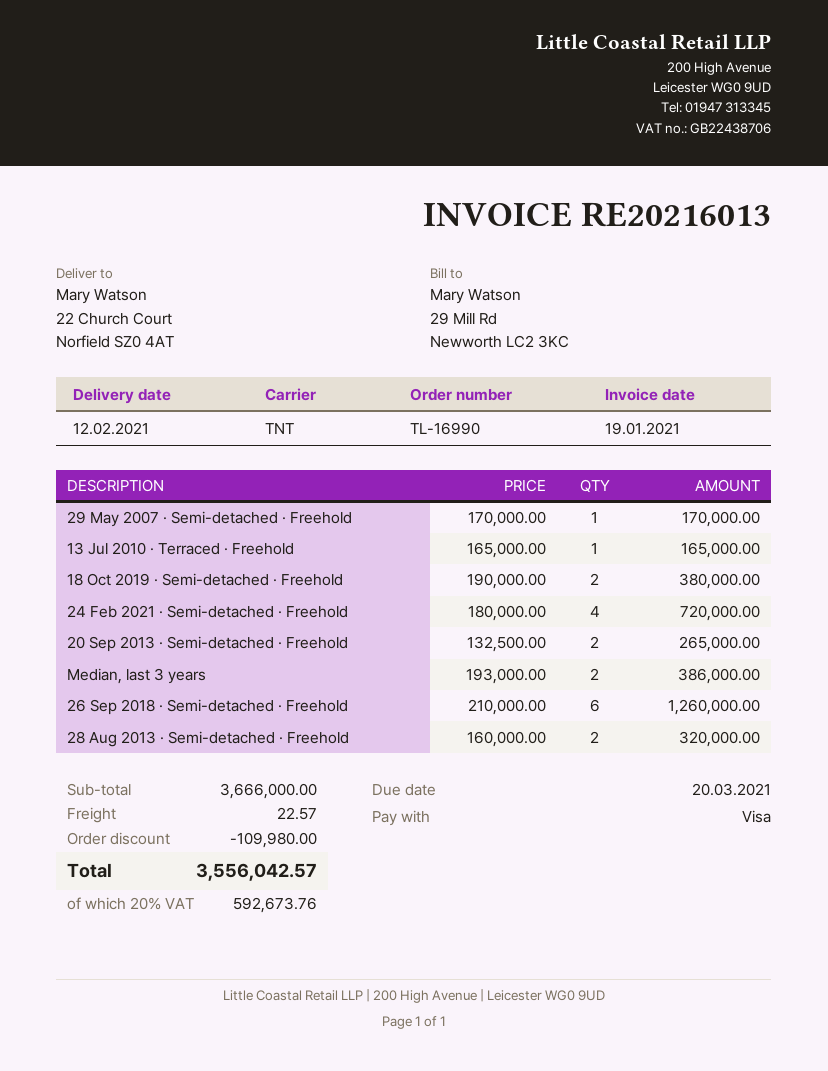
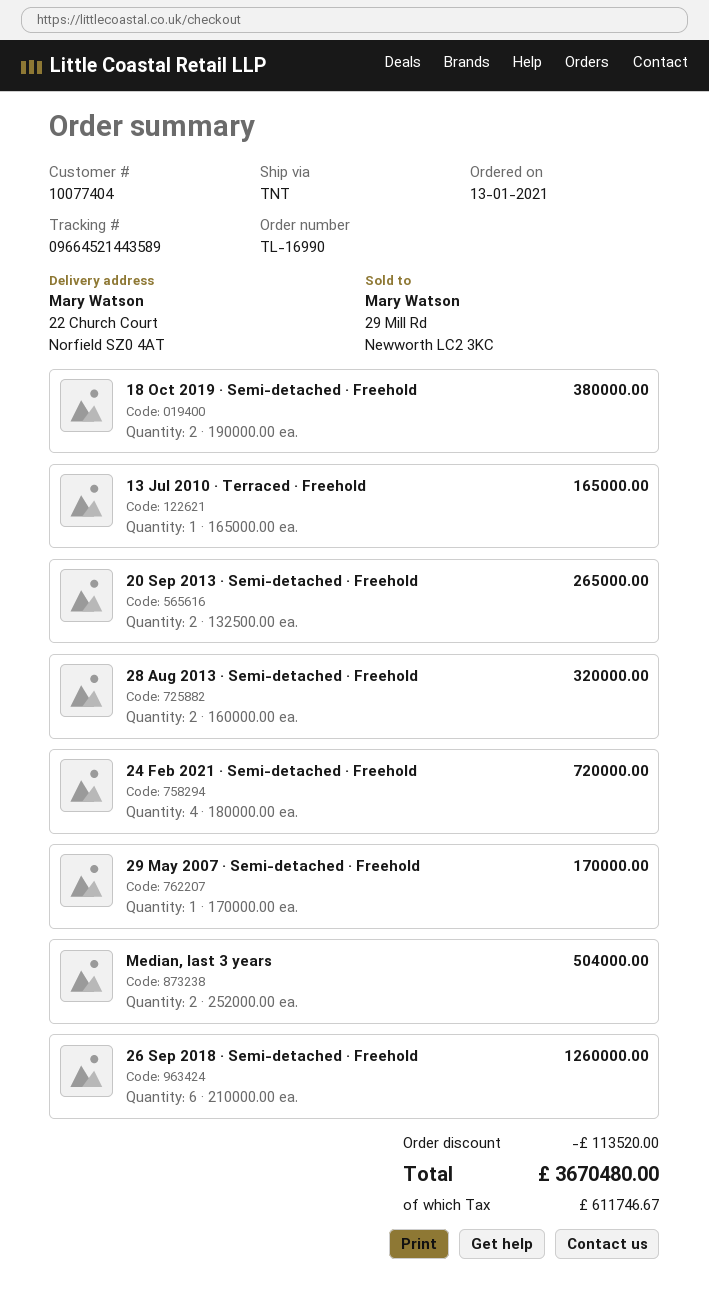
Median, last 3 years: 2 x 193000.00 = 386000.00 -> 2 x 252000.00 = 504000.00
discount: 109980.00 -> 113520.00
shipping: 22.57 -> none
tax: 592673.76 -> 611746.67
total: 3556042.57 -> 3670480.00

